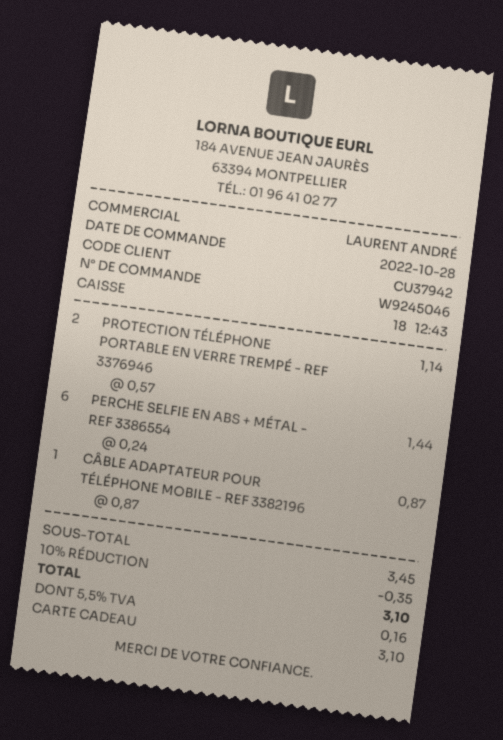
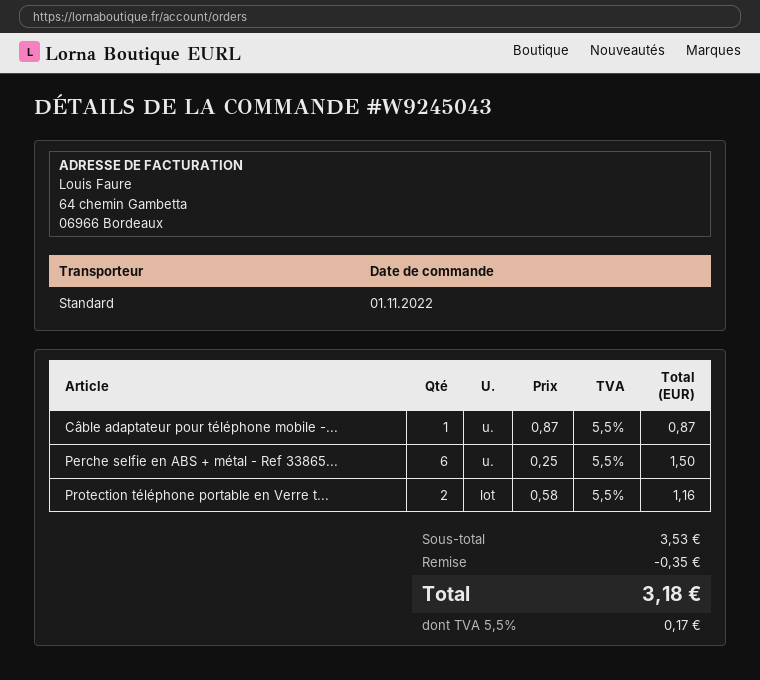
order number: W9245046 -> W9245043
order date: 2022-10-28 -> 2022-11-01
PROTECTION TÉLÉPHONE PORTABLE EN VERRE TREMPÉ - REF 3376946: 2 x 0.57 = 1.14 -> 2 x 0.58 = 1.16
PERCHE SELFIE EN ABS + MÉTAL - REF 3386554: 6 x 0.24 = 1.44 -> 6 x 0.25 = 1.50
subtotal: 3.45 -> 3.53
tax: 5.5% = 0.16 -> 5.5% = 0.17
total: 3.10 -> 3.18

